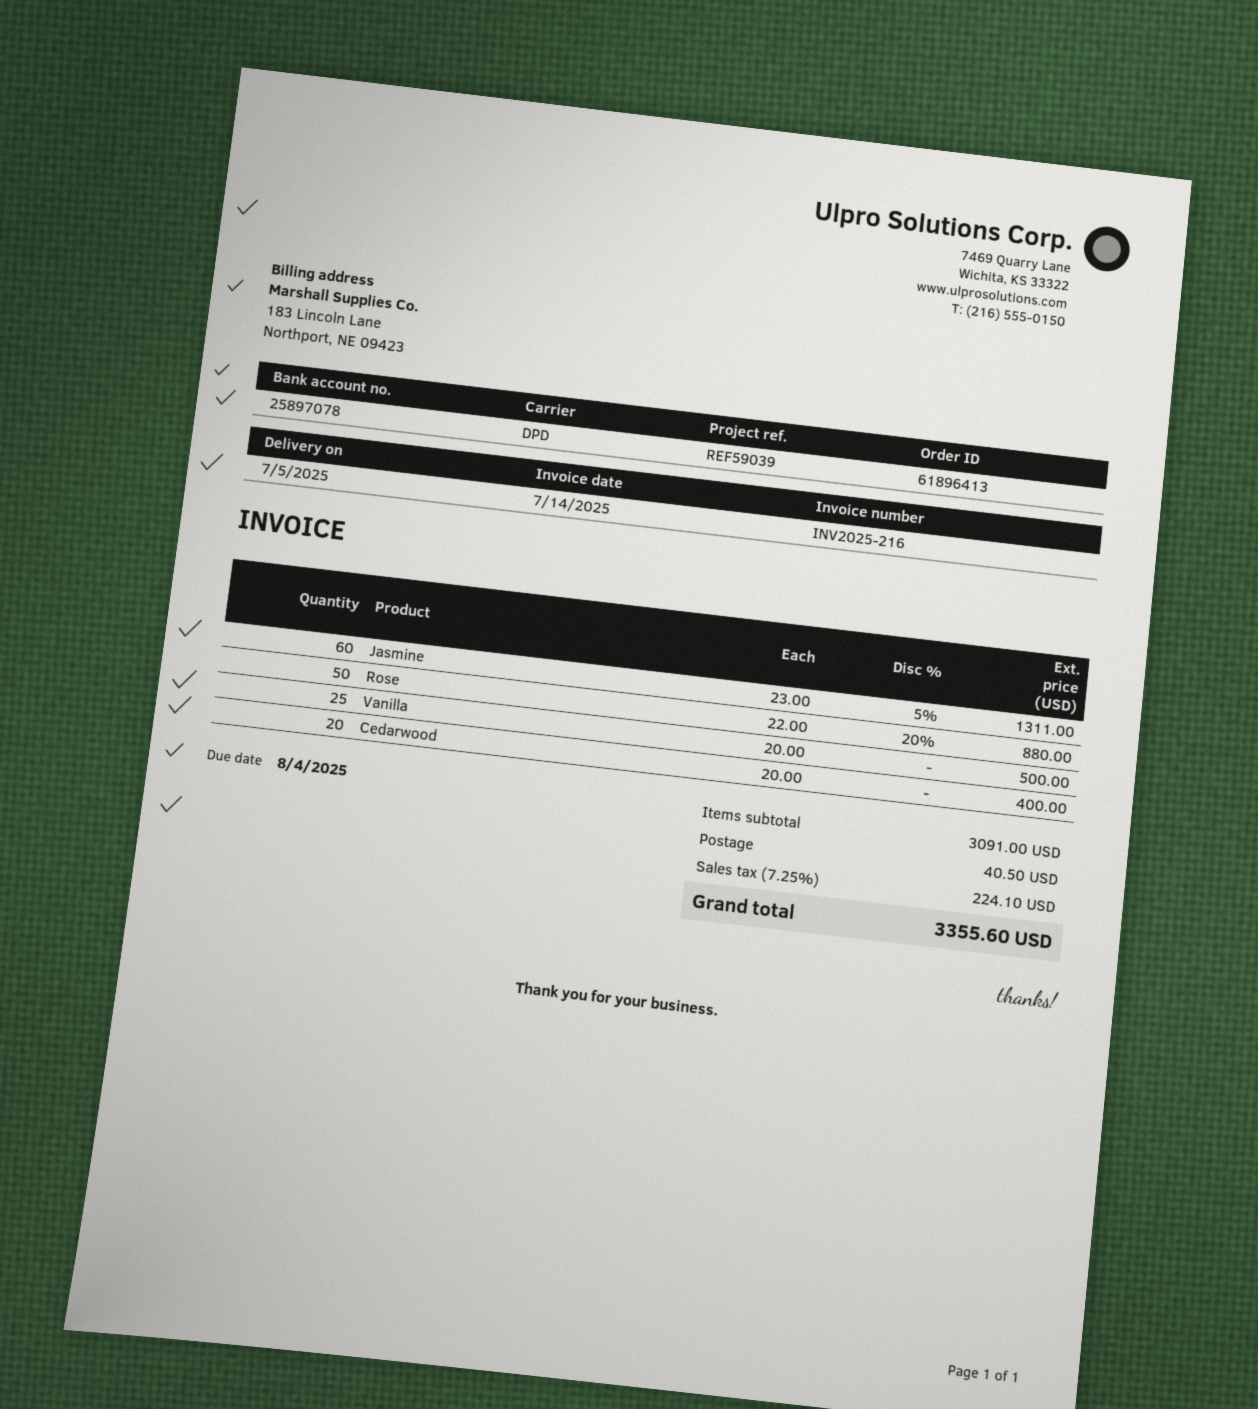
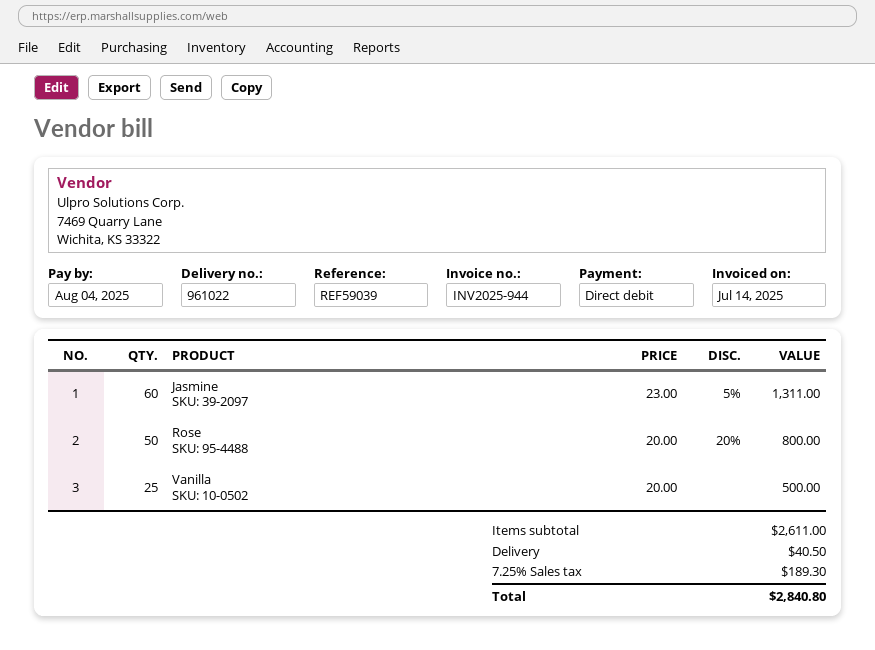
invoice number: INV2025-216 -> INV2025-944
Rose: 50 x 22.00 - 20% = 880.00 -> 50 x 20.00 - 20% = 800.00
Cedarwood: 20 x 20.00 = 400.00 -> none
subtotal: 3091.00 -> 2611.00
tax: 7.25% = 224.10 -> 7.25% = 189.30
total: 3355.60 -> 2840.80

